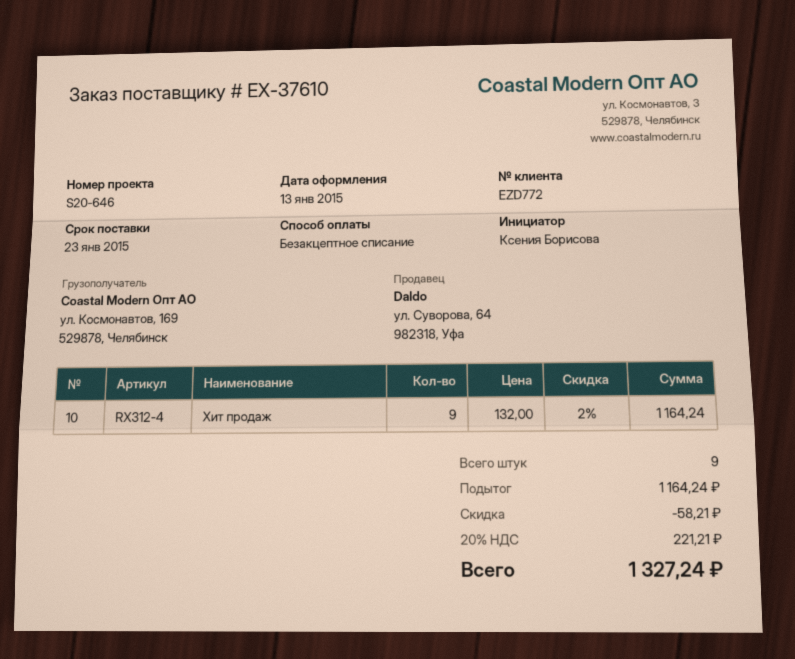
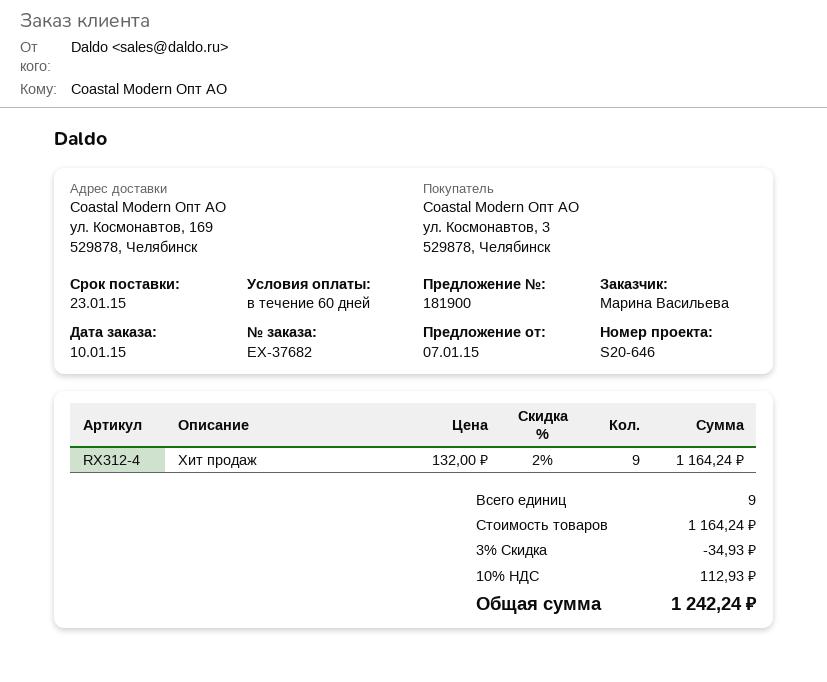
order number: EX-37610 -> EX-37682
order date: 2015-01-13 -> 2015-01-10
ordered by: Ксения Борисова -> Марина Васильева
discount: 58.21 -> 34.93
tax: 20% = 221.21 -> 10% = 112.93
total: 1327.24 -> 1242.24

